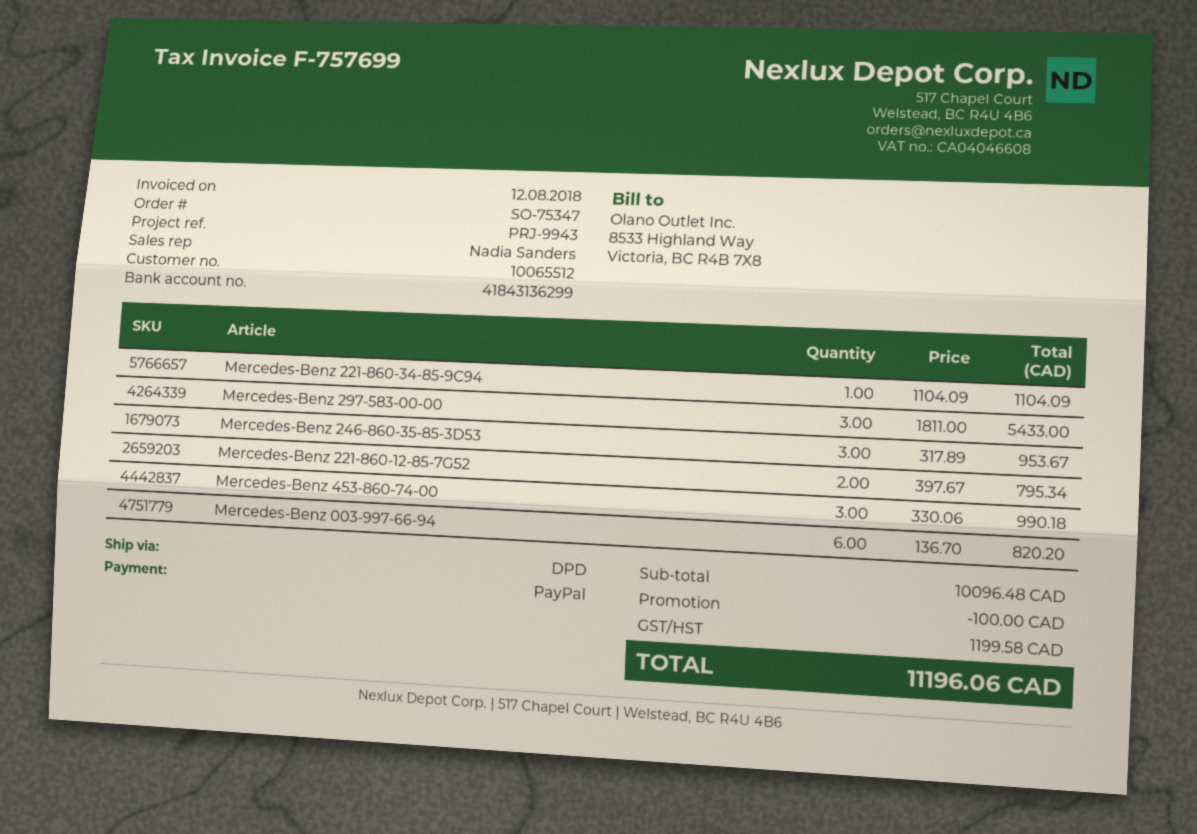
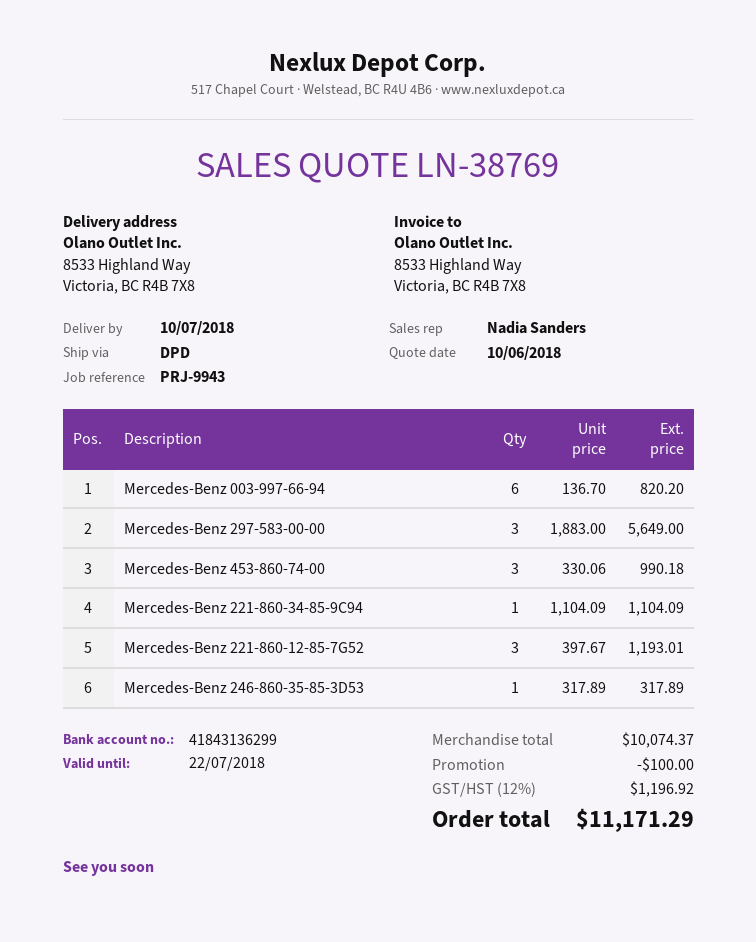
Mercedes-Benz 297-583-00-00: 3 x 1811.00 = 5433.00 -> 3 x 1883.00 = 5649.00
Mercedes-Benz 246-860-35-85-3D53: 3 x 317.89 = 953.67 -> 1 x 317.89 = 317.89
Mercedes-Benz 221-860-12-85-7G52: 2 x 397.67 = 795.34 -> 3 x 397.67 = 1193.01
subtotal: 10096.48 -> 10074.37
tax: 1199.58 -> 1196.92
total: 11196.06 -> 11171.29

